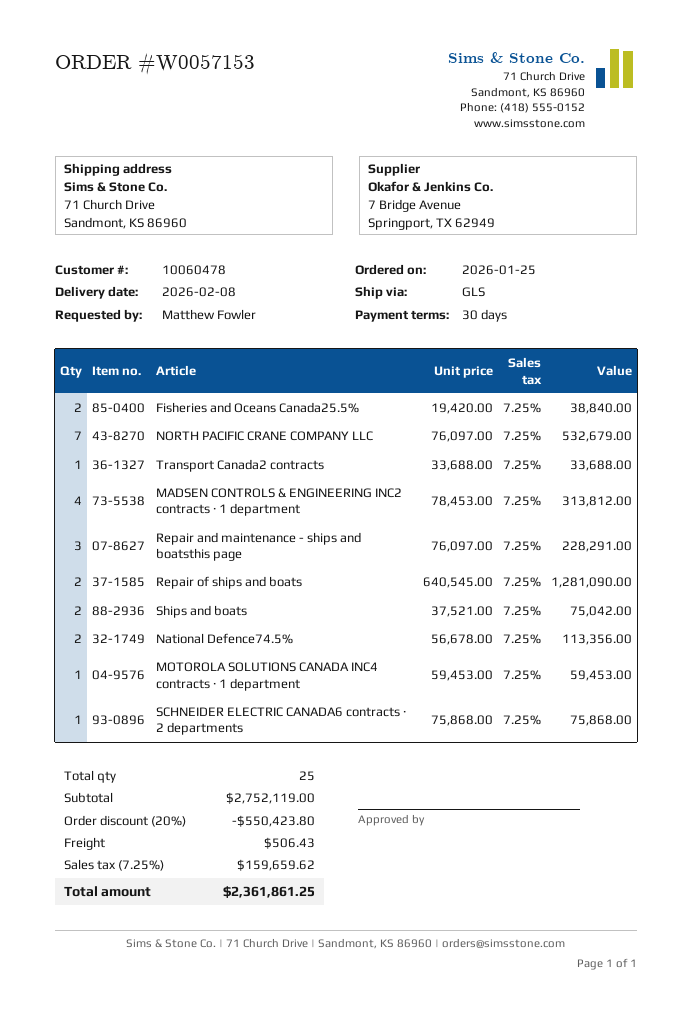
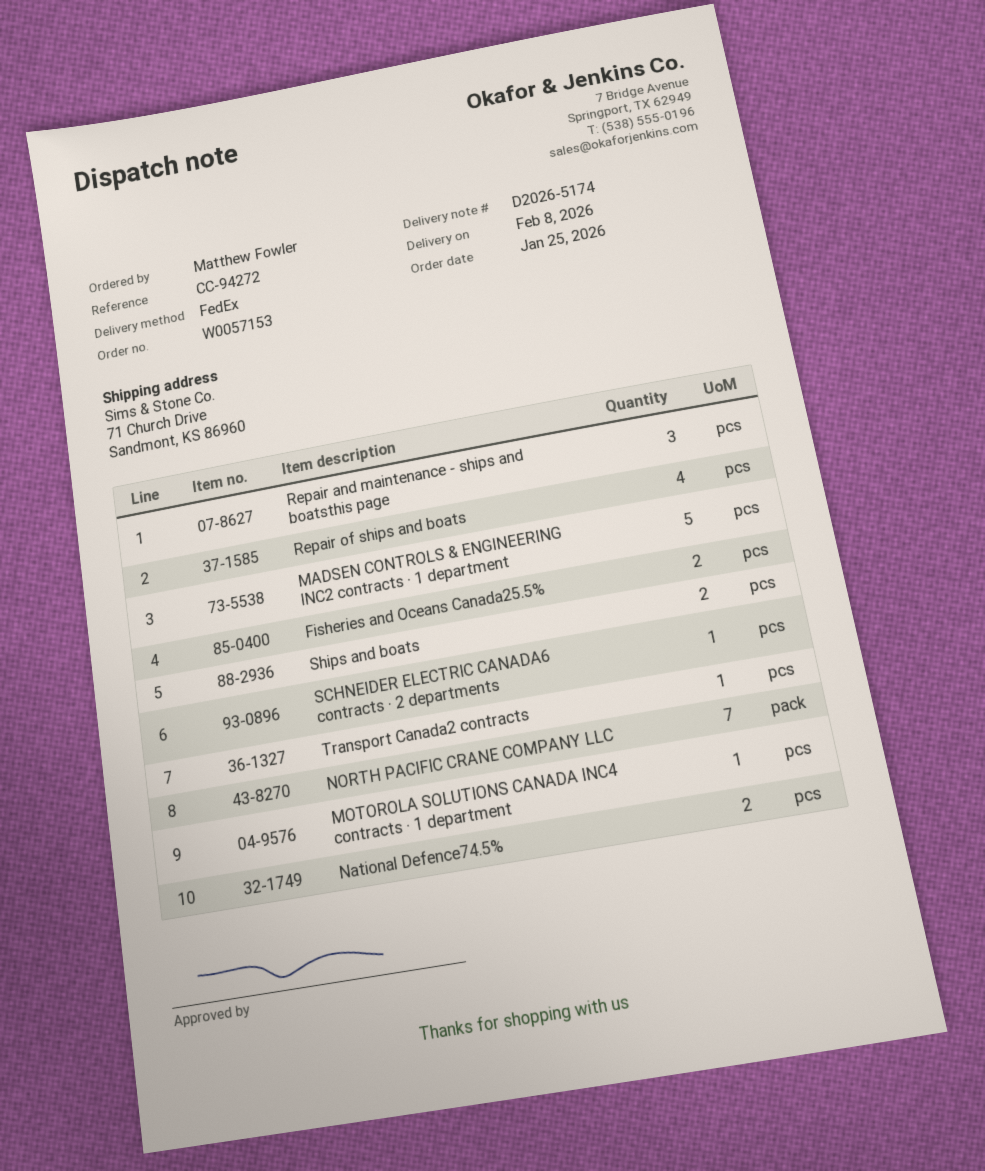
shipping method: GLS -> FedEx
MADSEN CONTROLS & ENGINEERING INC2 contracts · 1 department: 4 -> 5
Repair of ships and boats: 2 -> 4

